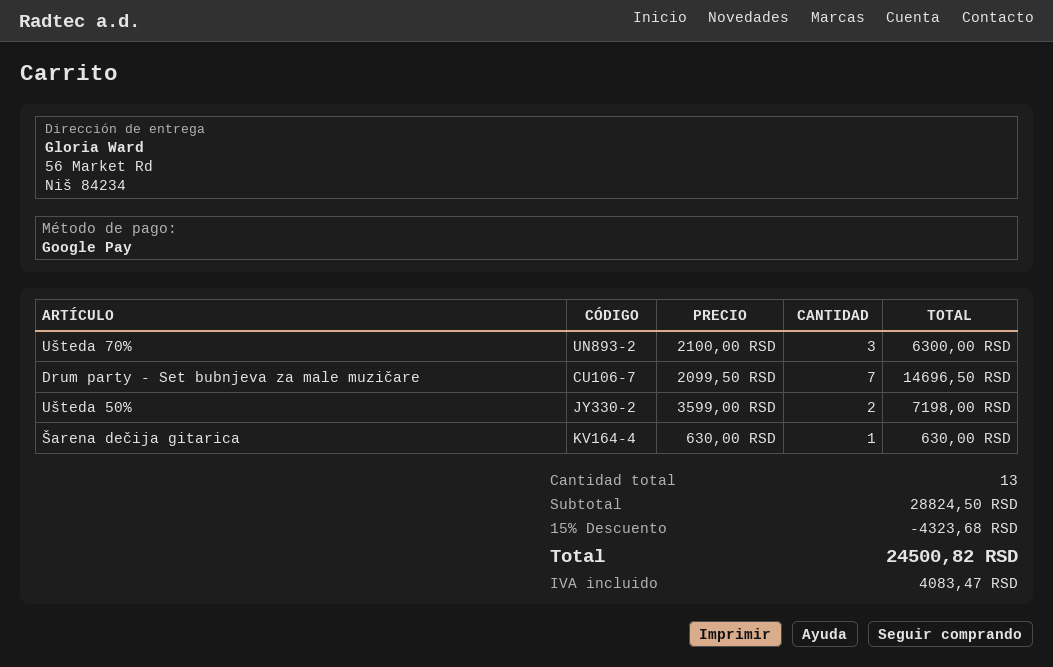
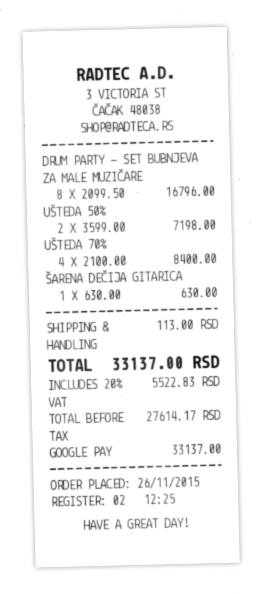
Ušteda 70%: 3 x 2100.00 = 6300.00 -> 4 x 2100.00 = 8400.00
Drum party - Set bubnjeva za male muzičare: 7 x 2099.50 = 14696.50 -> 8 x 2099.50 = 16796.00
discount: 15% = 4323.68 -> none
shipping: none -> 113.00
tax: 4083.47 -> 5522.83
total: 24500.82 -> 33137.00

